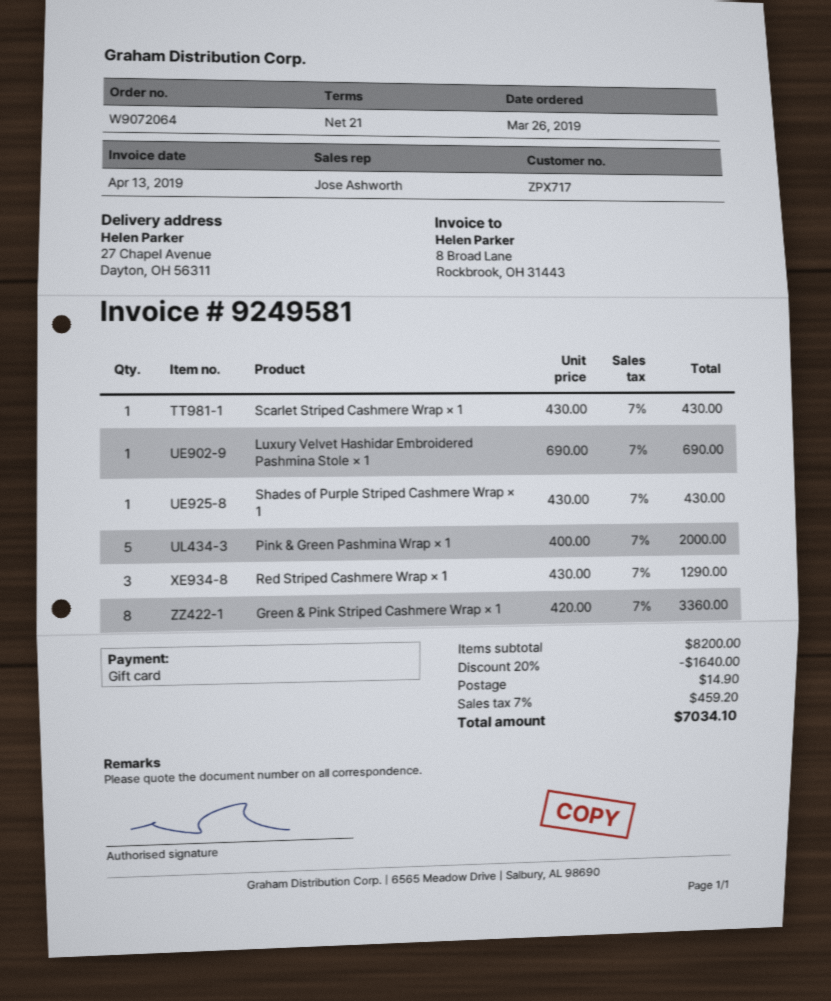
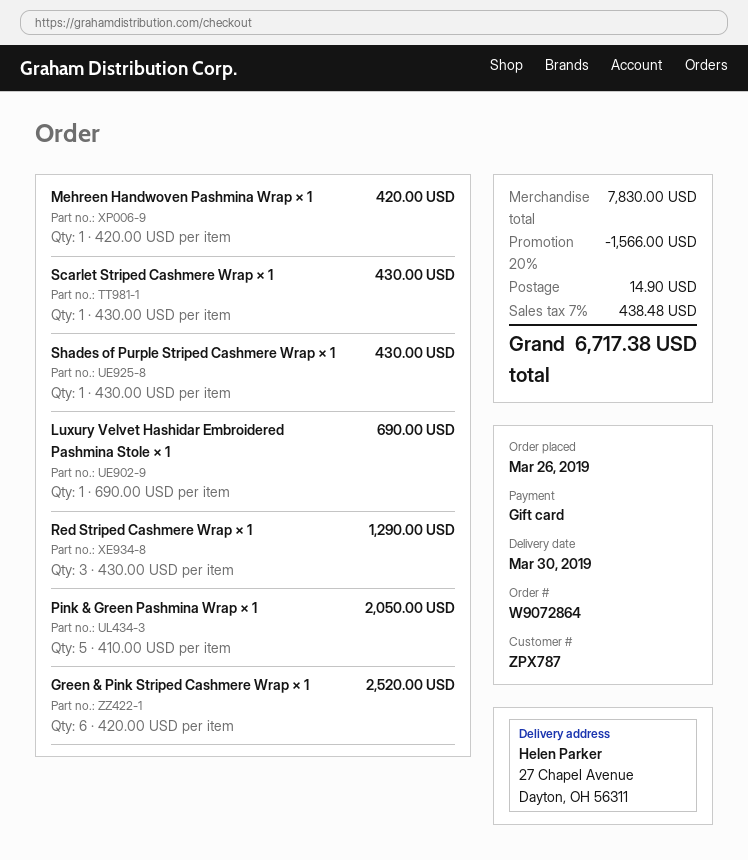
order number: W9072064 -> W9072864
customer number: ZPX717 -> ZPX787
Pink & Green Pashmina Wrap × 1: 5 x 400.00 = 2000.00 -> 5 x 410.00 = 2050.00
Green & Pink Striped Cashmere Wrap × 1: 8 x 420.00 = 3360.00 -> 6 x 420.00 = 2520.00
Mehreen Handwoven Pashmina Wrap × 1: none -> 1 x 420.00 = 420.00
subtotal: 8200.00 -> 7830.00
discount: 20% = 1640.00 -> 20% = 1566.00
tax: 7% = 459.20 -> 7% = 438.48
total: 7034.10 -> 6717.38

